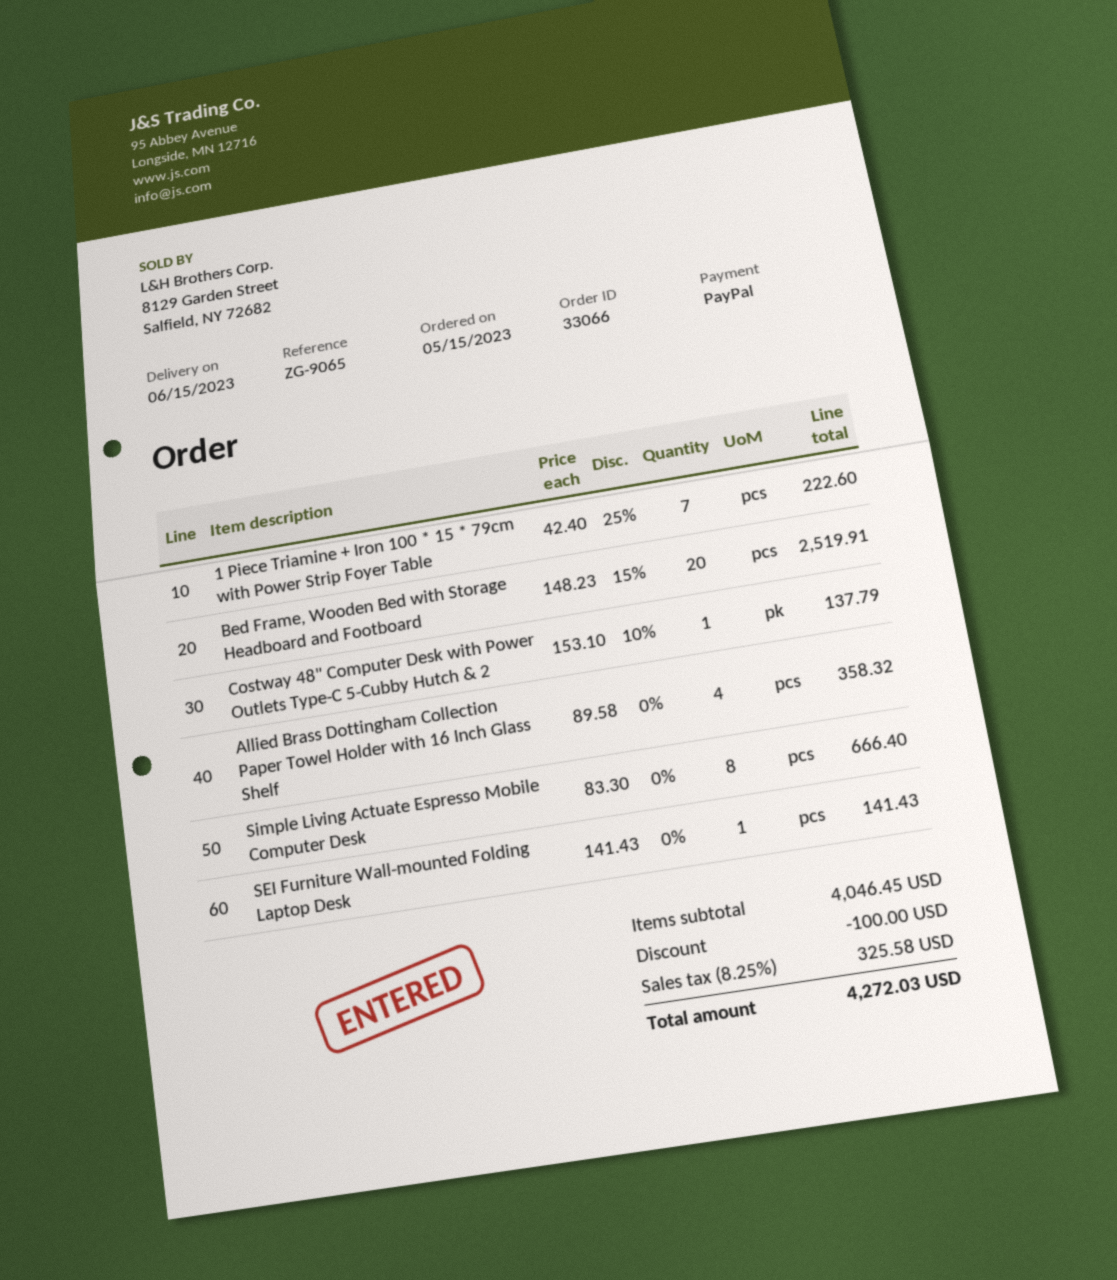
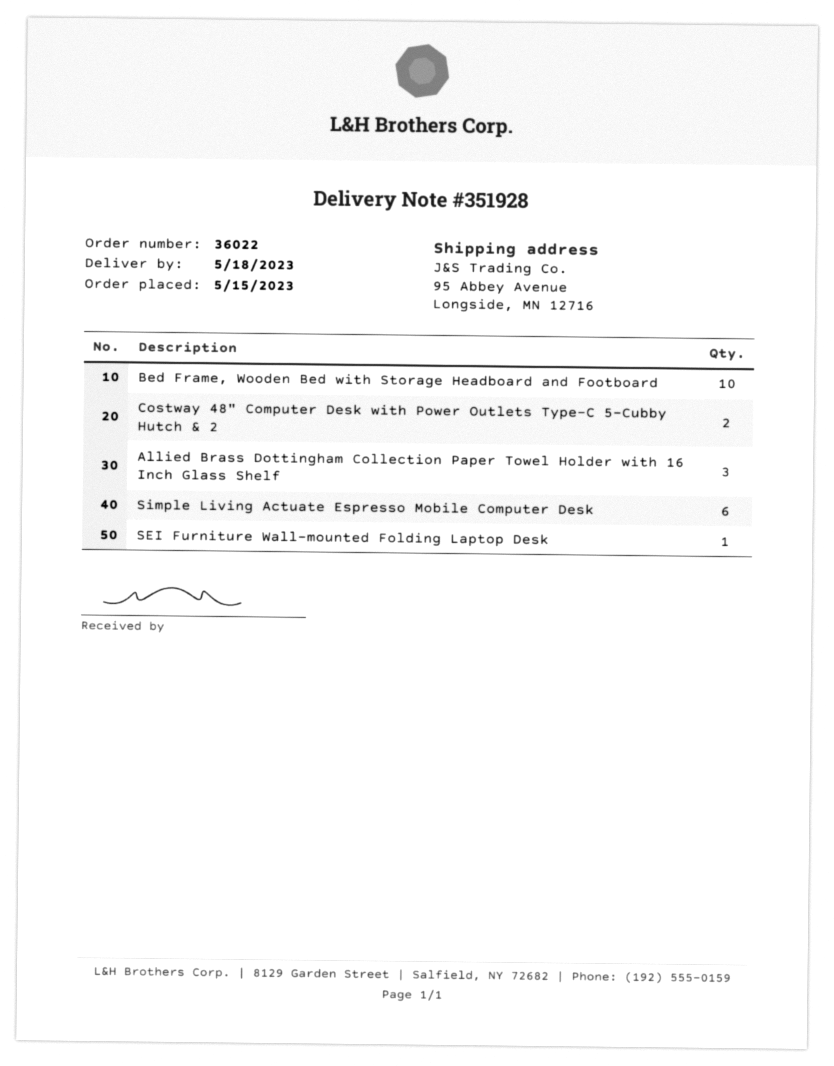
order number: 33066 -> 36022
delivery date: 2023-06-15 -> 2023-05-18
1 Piece Triamine + Iron 100 * 15 * 79cm with Power Strip Foyer Table: 7 -> none
Bed Frame, Wooden Bed with Storage Headboard and Footboard: 20 -> 10
Costway 48" Computer Desk with Power Outlets Type-C 5-Cubby Hutch & 2: 1 -> 2
Allied Brass Dottingham Collection Paper Towel Holder with 16 Inch Glass Shelf: 4 -> 3
Simple Living Actuate Espresso Mobile Computer Desk: 8 -> 6

